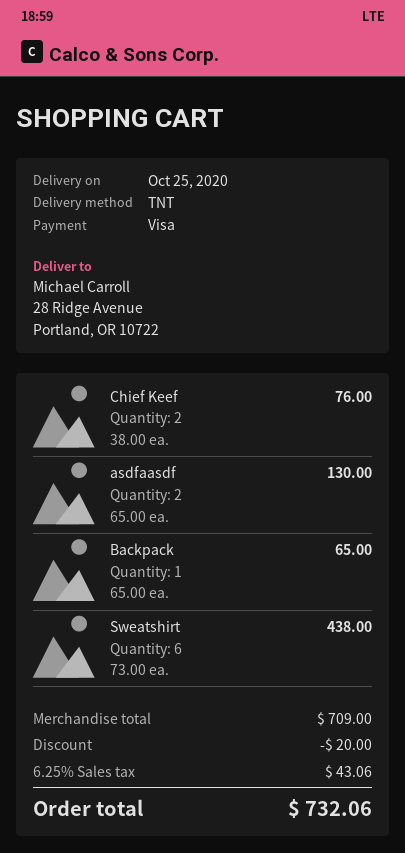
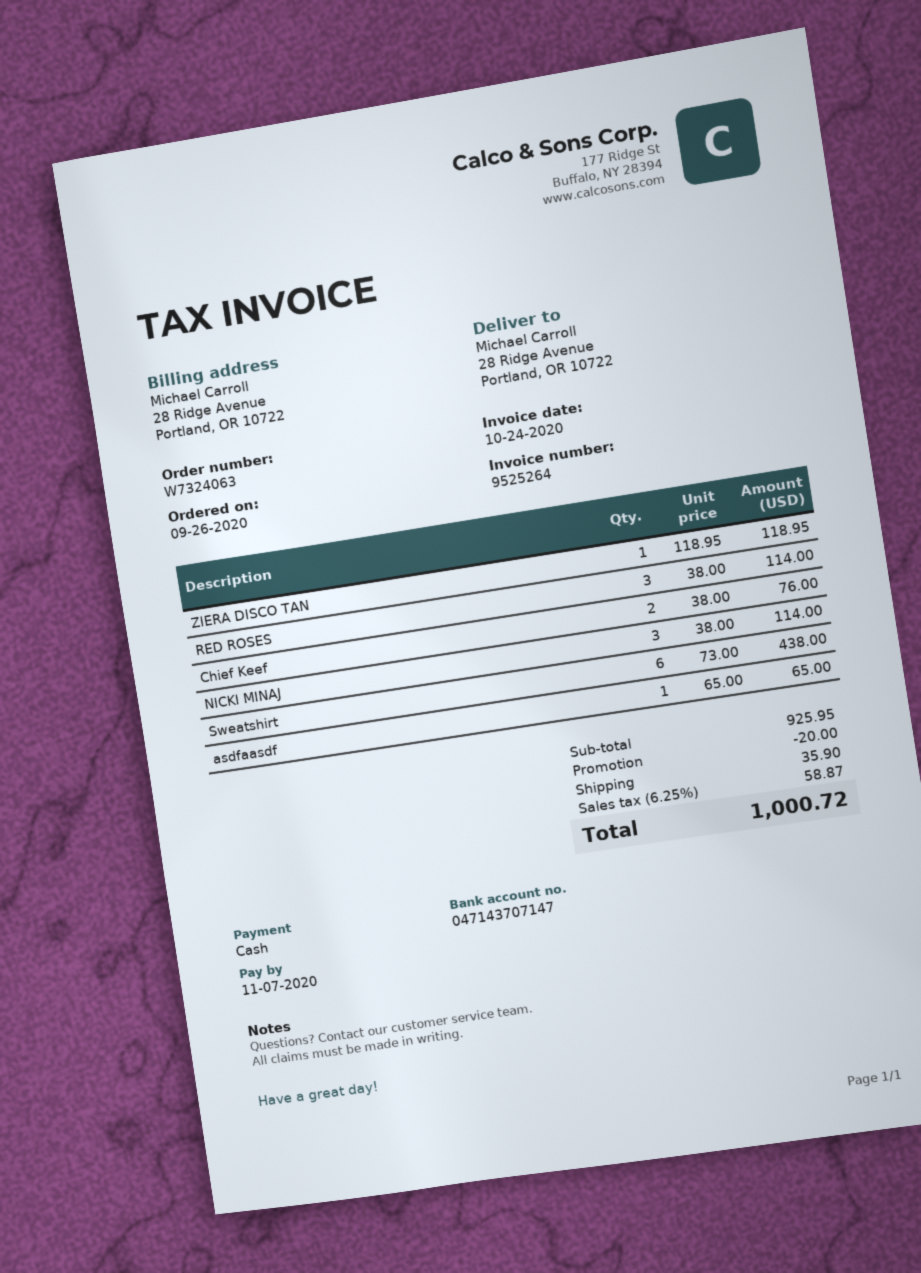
payment method: Visa -> cash
asdfaasdf: 2 x 65.00 = 130.00 -> 1 x 65.00 = 65.00
Backpack: 1 x 65.00 = 65.00 -> none
ZIERA DISCO TAN: none -> 1 x 118.95 = 118.95
RED ROSES: none -> 3 x 38.00 = 114.00
NICKI MINAJ: none -> 3 x 38.00 = 114.00
subtotal: 709.00 -> 925.95
shipping: none -> 35.90
tax: 6.25% = 43.06 -> 6.25% = 58.87
total: 732.06 -> 1000.72

